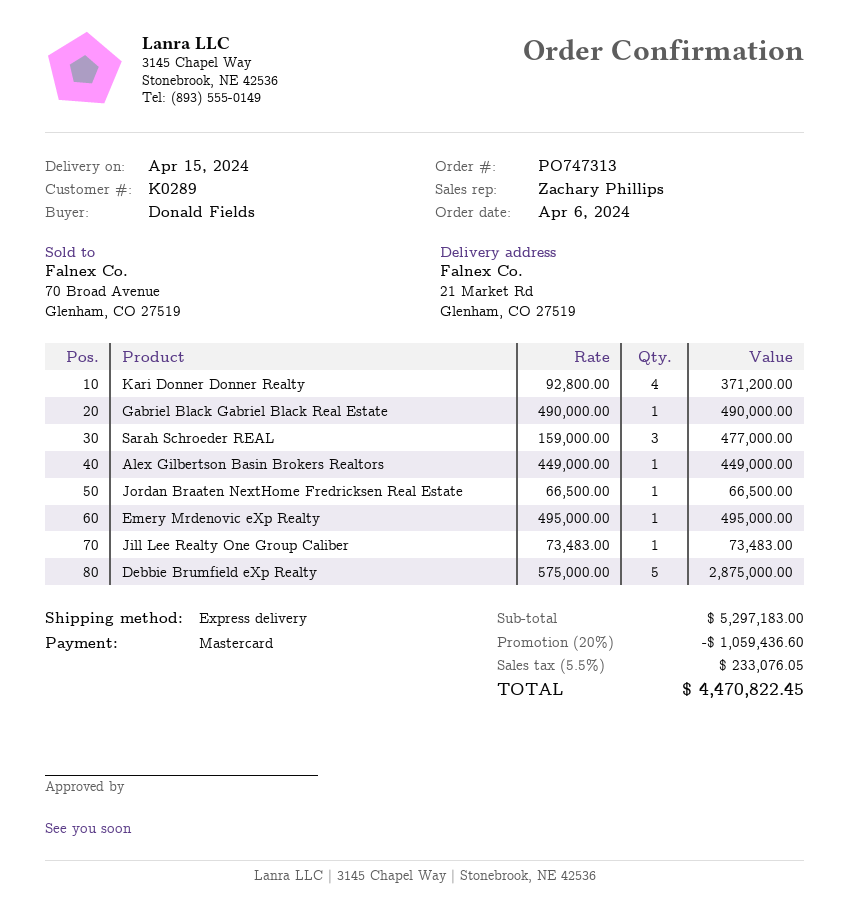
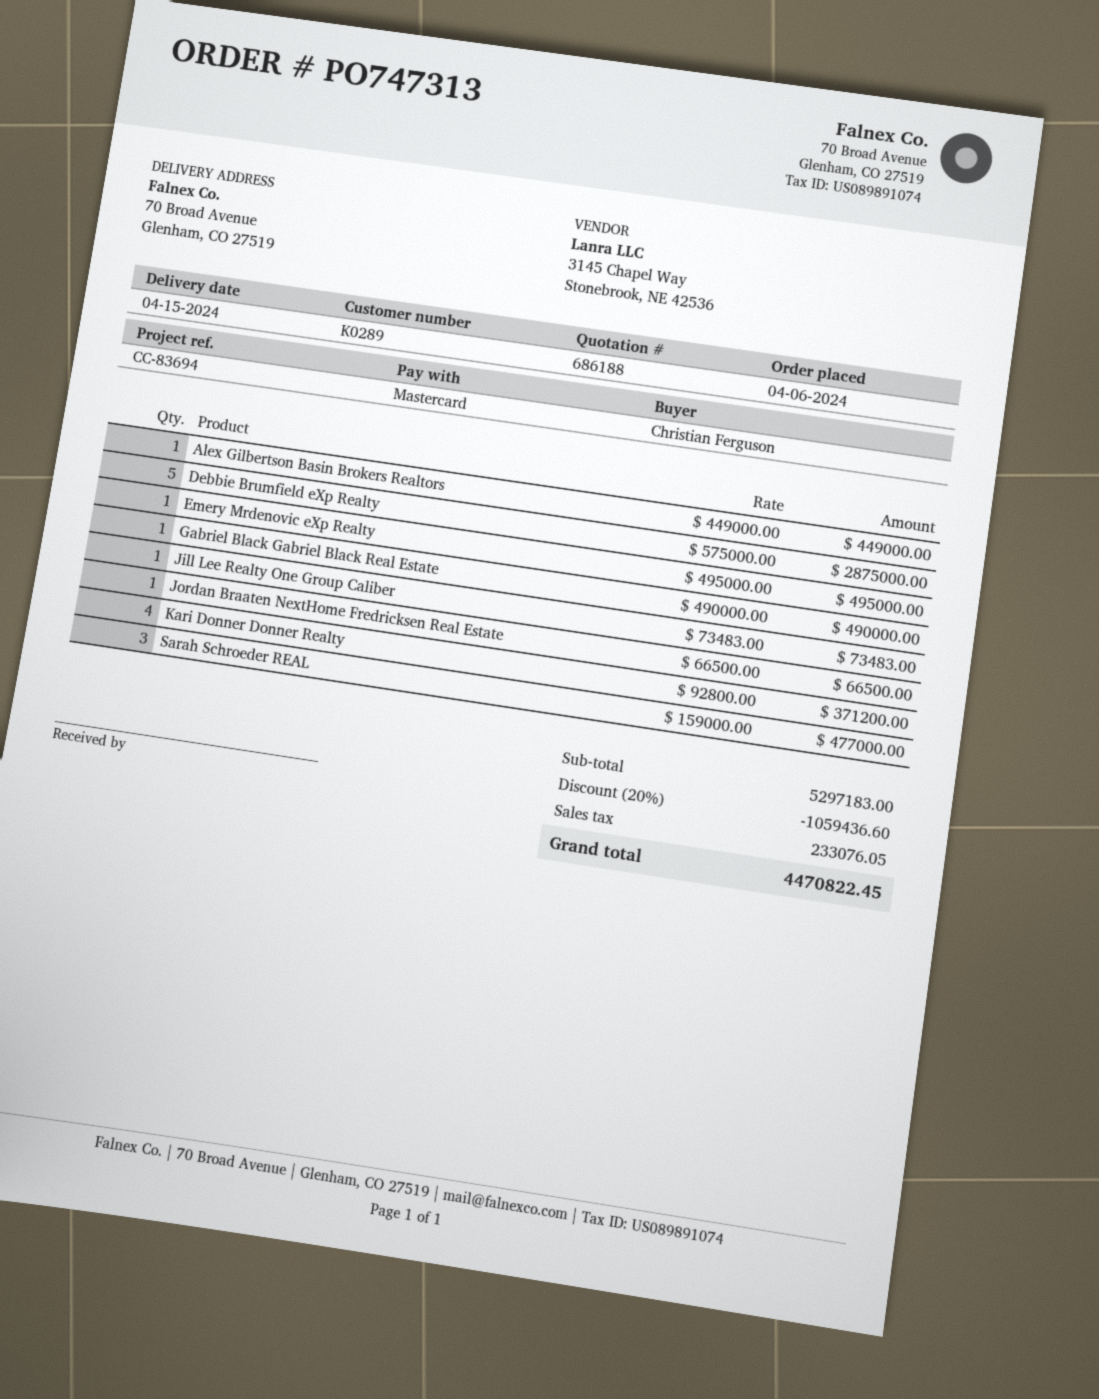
ordered by: Donald Fields -> Christian Ferguson
ship to: 21 Market Rd, Glenham, CO 27519 -> 70 Broad Avenue, Glenham, CO 27519

